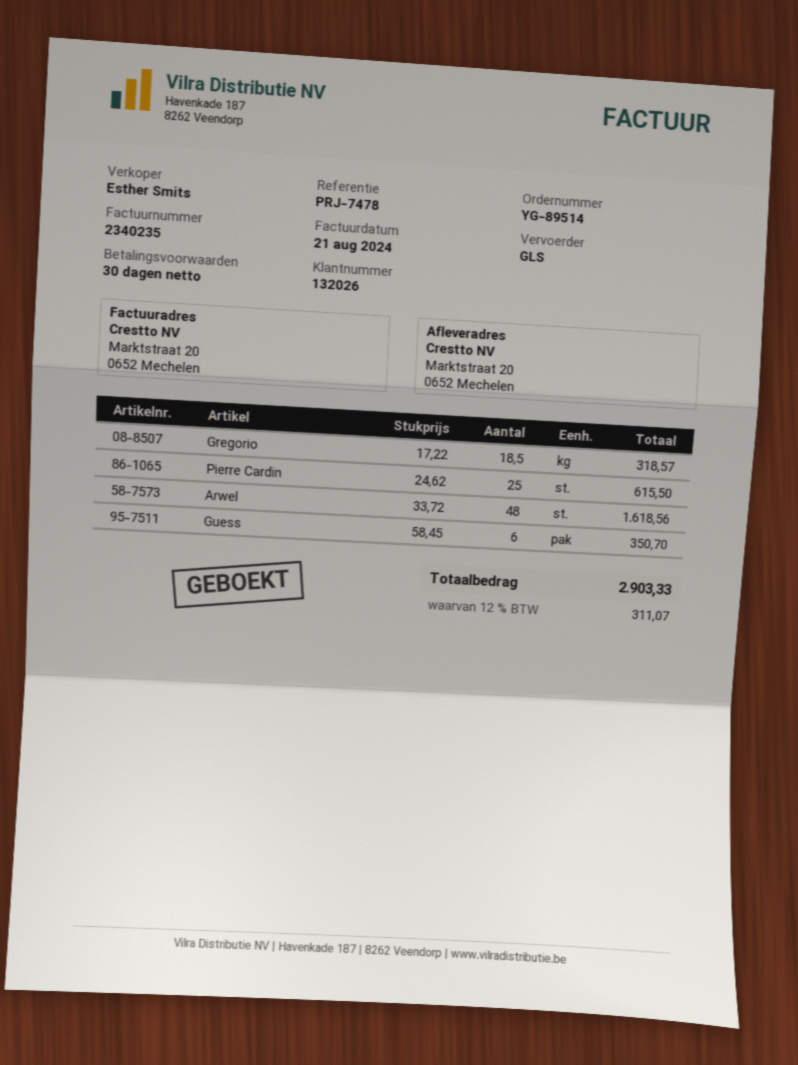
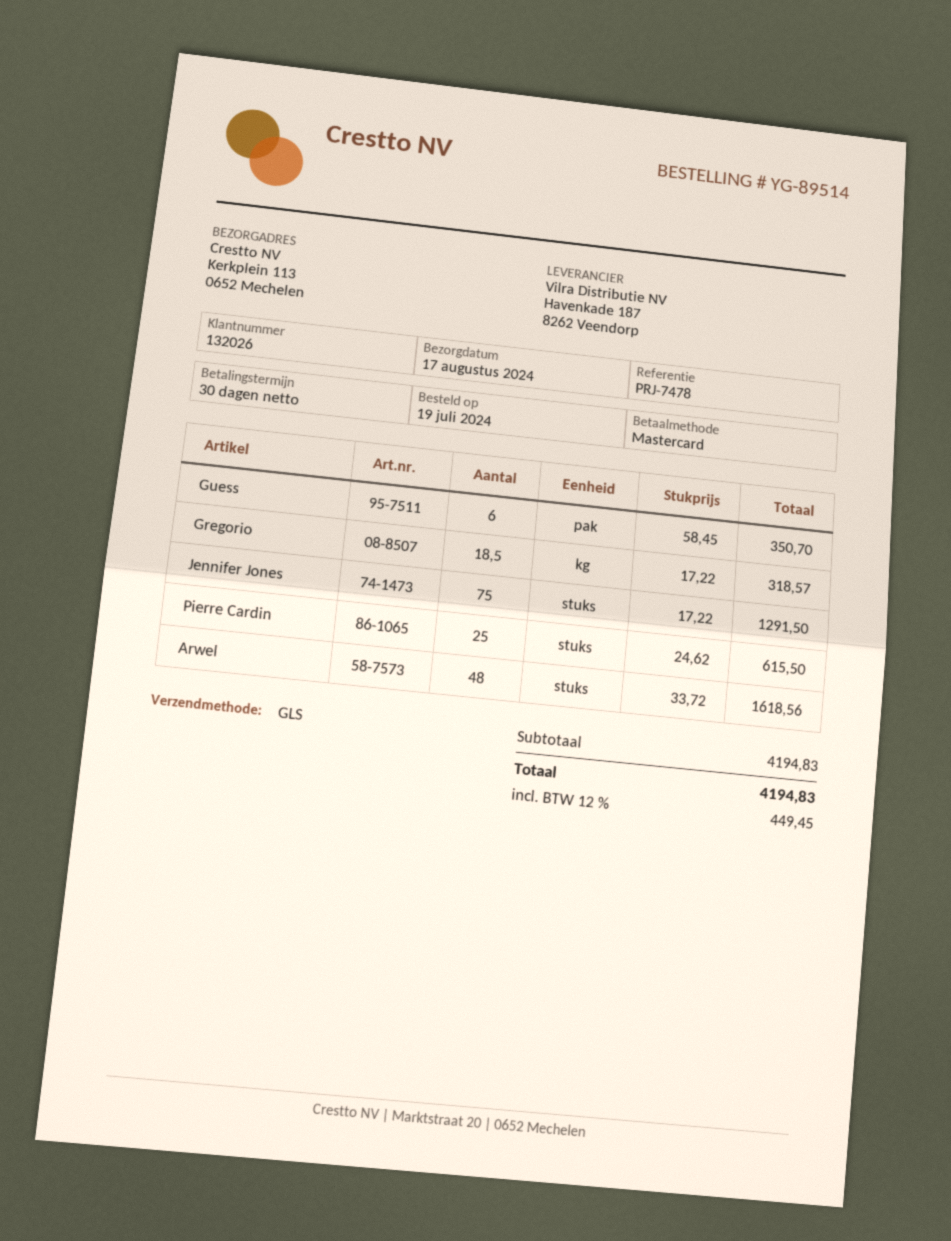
ship to: Marktstraat 20, 0652 Mechelen -> Kerkplein 113, 0652 Mechelen
Jennifer Jones: none -> 75 x 17.22 = 1291.50
tax: 12% = 311.07 -> 12% = 449.45
total: 2903.33 -> 4194.83

